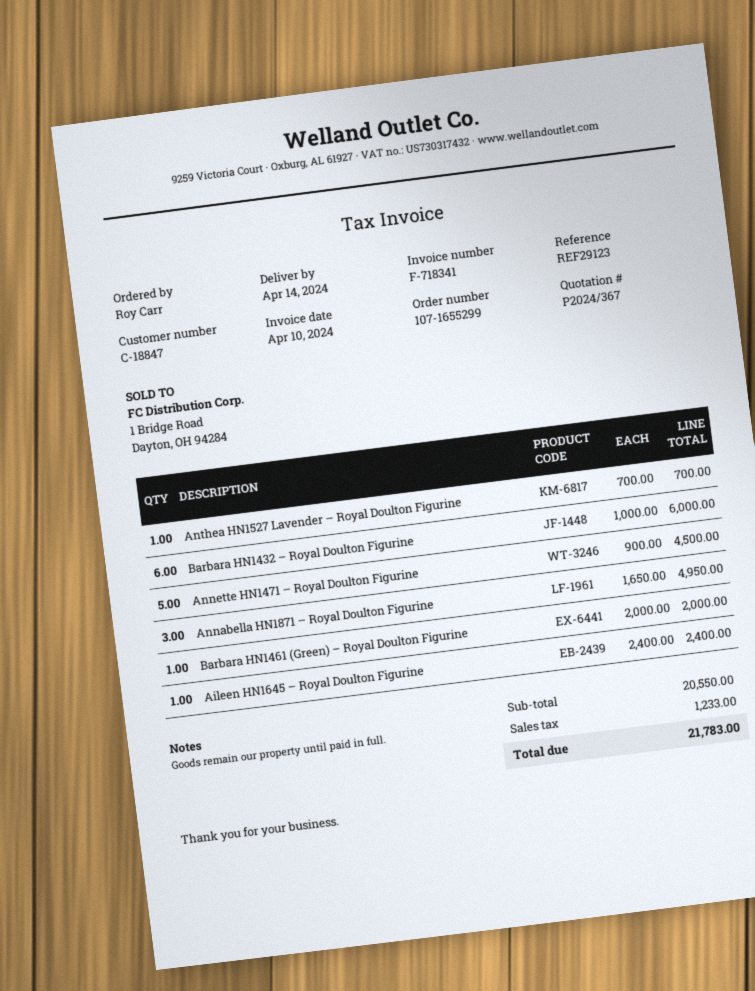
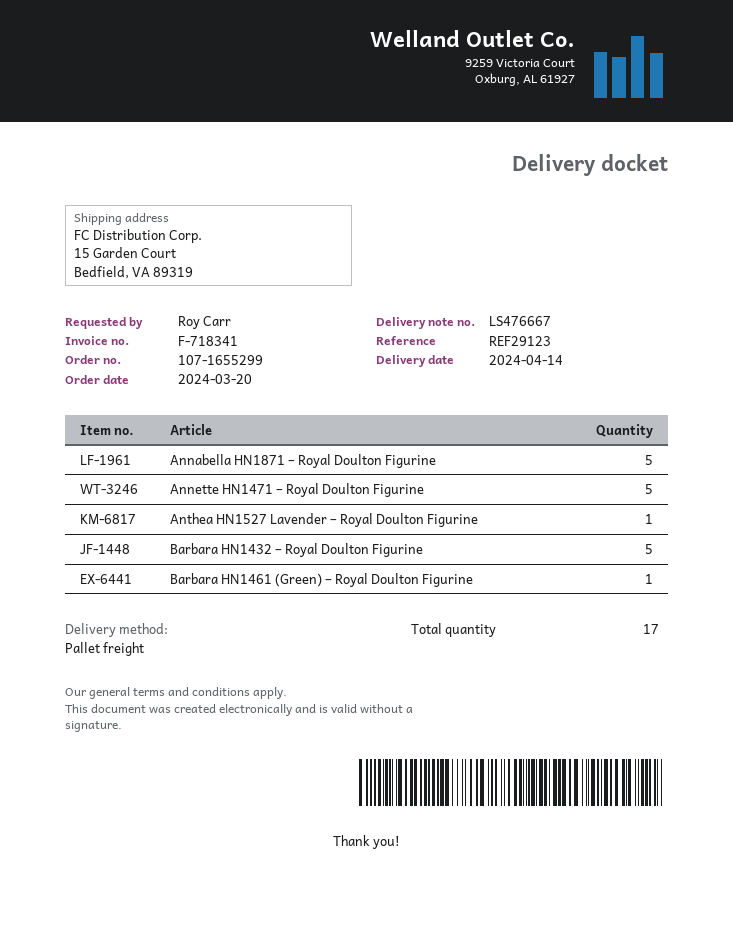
Barbara HN1432 – Royal Doulton Figurine: 6 -> 5
Annabella HN1871 – Royal Doulton Figurine: 3 -> 5
Aileen HN1645 – Royal Doulton Figurine: 1 -> none

